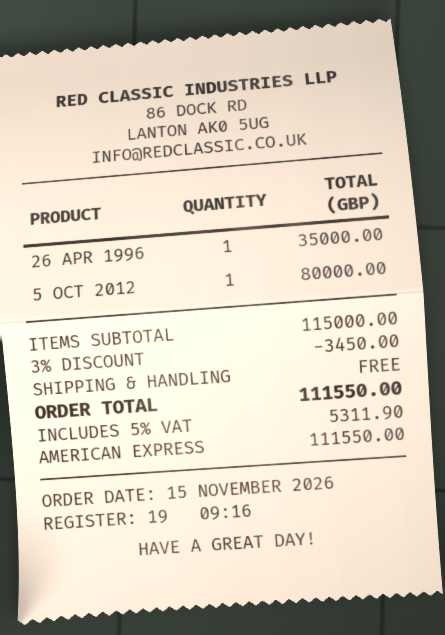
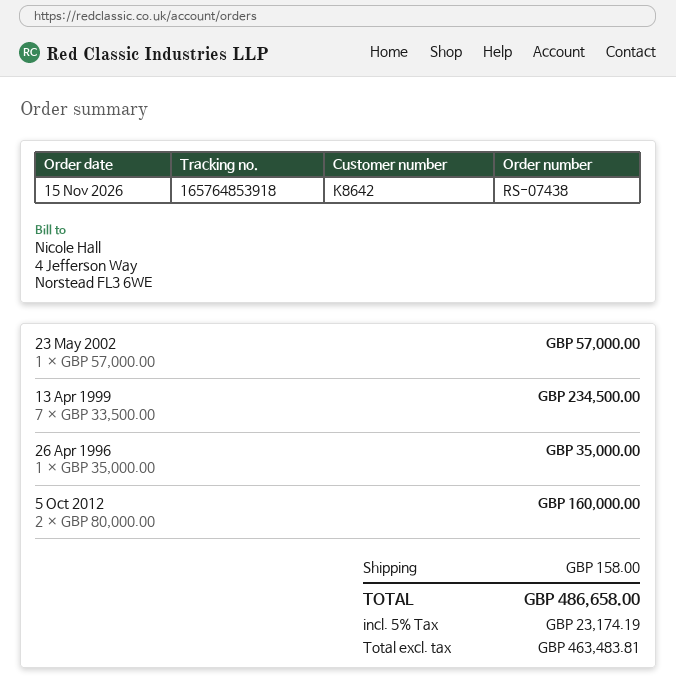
5 OCT 2012: 1 for 80000.00 -> 2 for 160000.00
23 May 2002: none -> 1 for 57000.00
13 Apr 1999: none -> 7 for 234500.00
discount: 3% = 3450.00 -> none
shipping: 0.00 -> 158.00
tax: 5% = 5311.90 -> 5% = 23174.19
total: 111550.00 -> 486658.00

